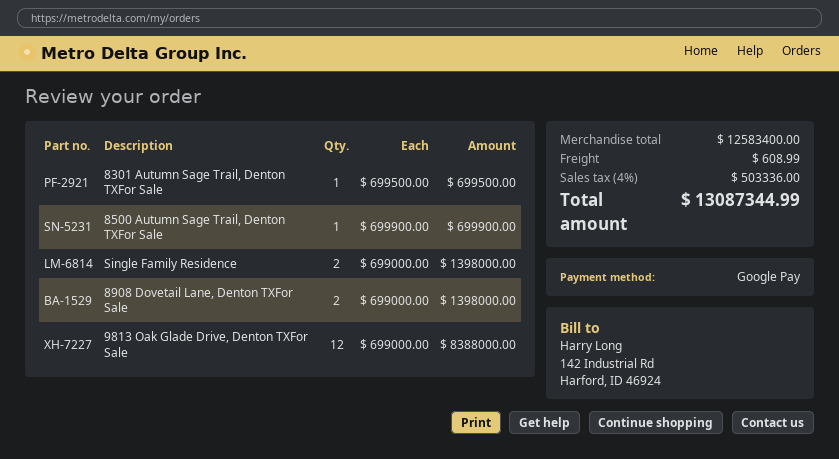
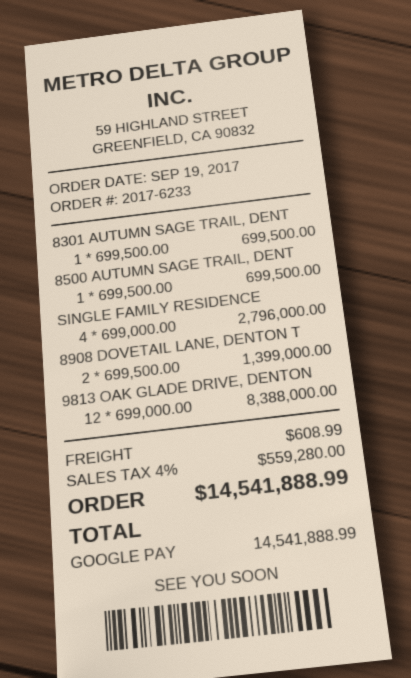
8500 Autumn Sage Trail, Denton TXFor Sale: 1 x 699900.00 = 699900.00 -> 1 x 699500.00 = 699500.00
Single Family Residence: 2 x 699000.00 = 1398000.00 -> 4 x 699000.00 = 2796000.00
8908 Dovetail Lane, Denton TXFor Sale: 2 x 699000.00 = 1398000.00 -> 2 x 699500.00 = 1399000.00
tax: 4% = 503336.00 -> 4% = 559280.00
total: 13087344.99 -> 14541888.99

